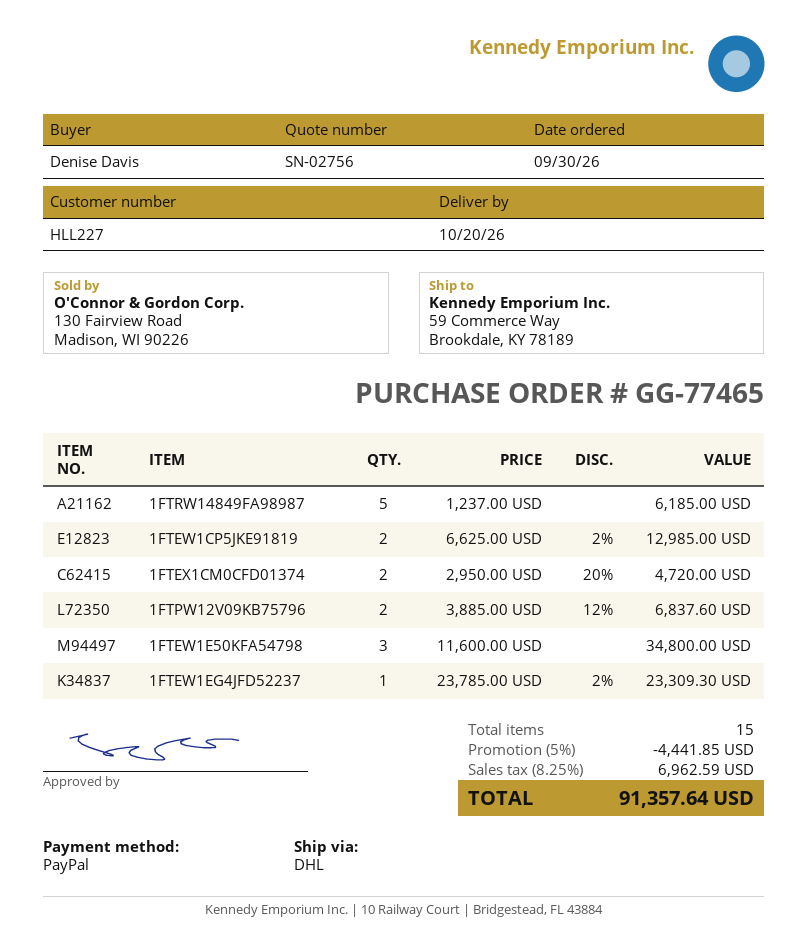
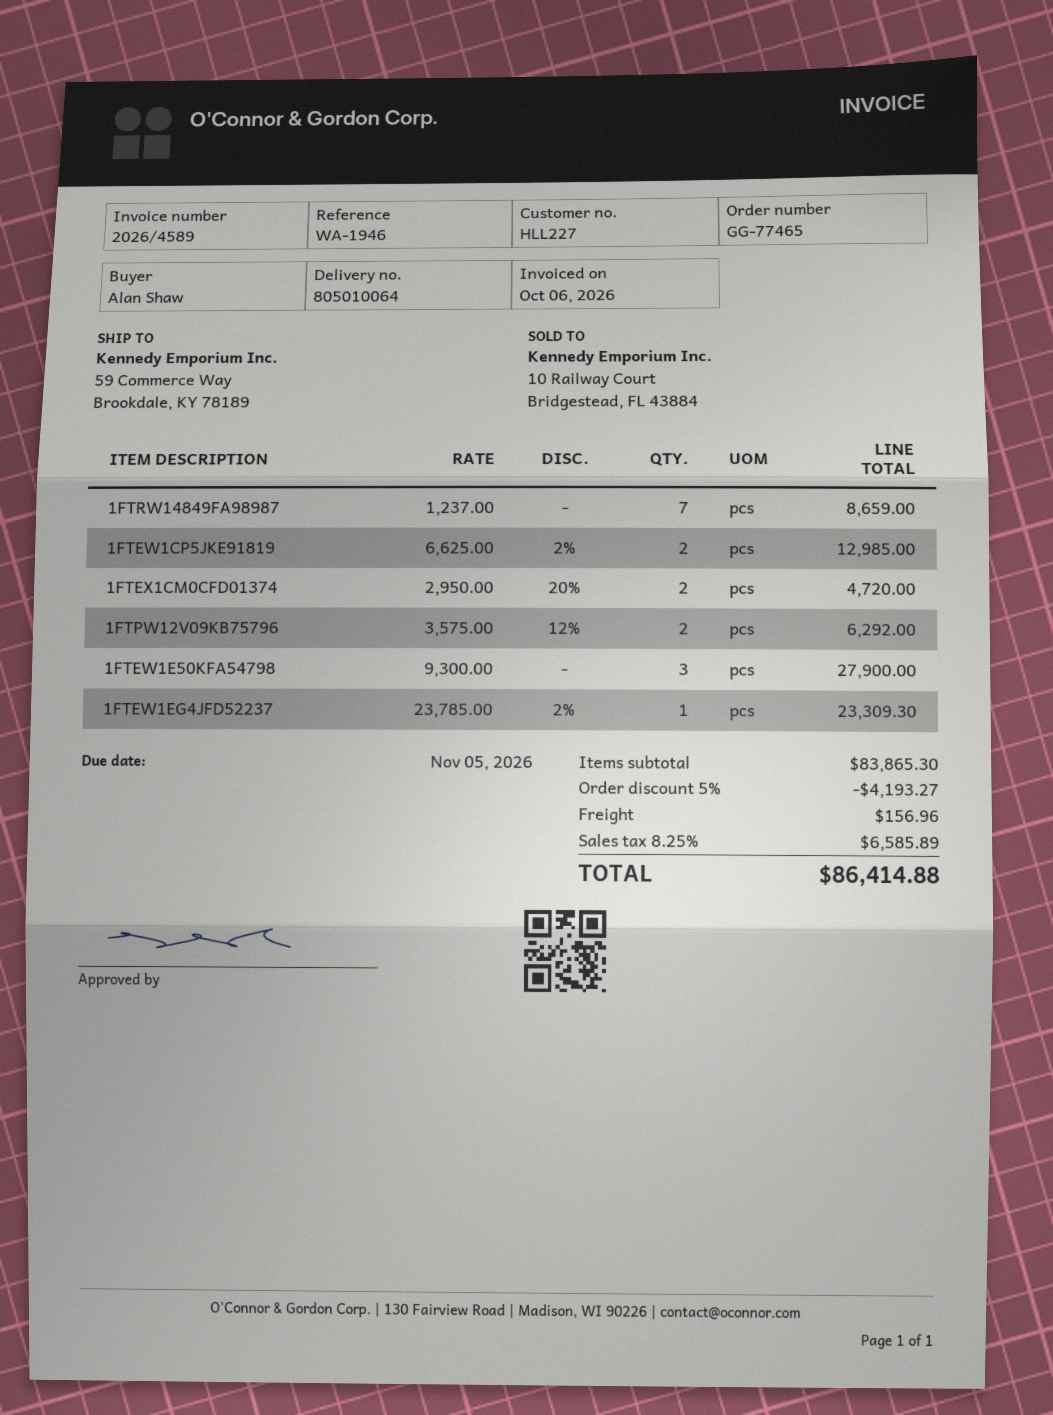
ordered by: Denise Davis -> Alan Shaw
1FTRW14849FA98987: 5 x 1237.00 = 6185.00 -> 7 x 1237.00 = 8659.00
1FTPW12V09KB75796: 2 x 3885.00 - 12% = 6837.60 -> 2 x 3575.00 - 12% = 6292.00
1FTEW1E50KFA54798: 3 x 11600.00 = 34800.00 -> 3 x 9300.00 = 27900.00
discount: 5% = 4441.85 -> 5% = 4193.27
shipping: none -> 156.96
tax: 8.25% = 6962.59 -> 8.25% = 6585.89
total: 91357.64 -> 86414.88

